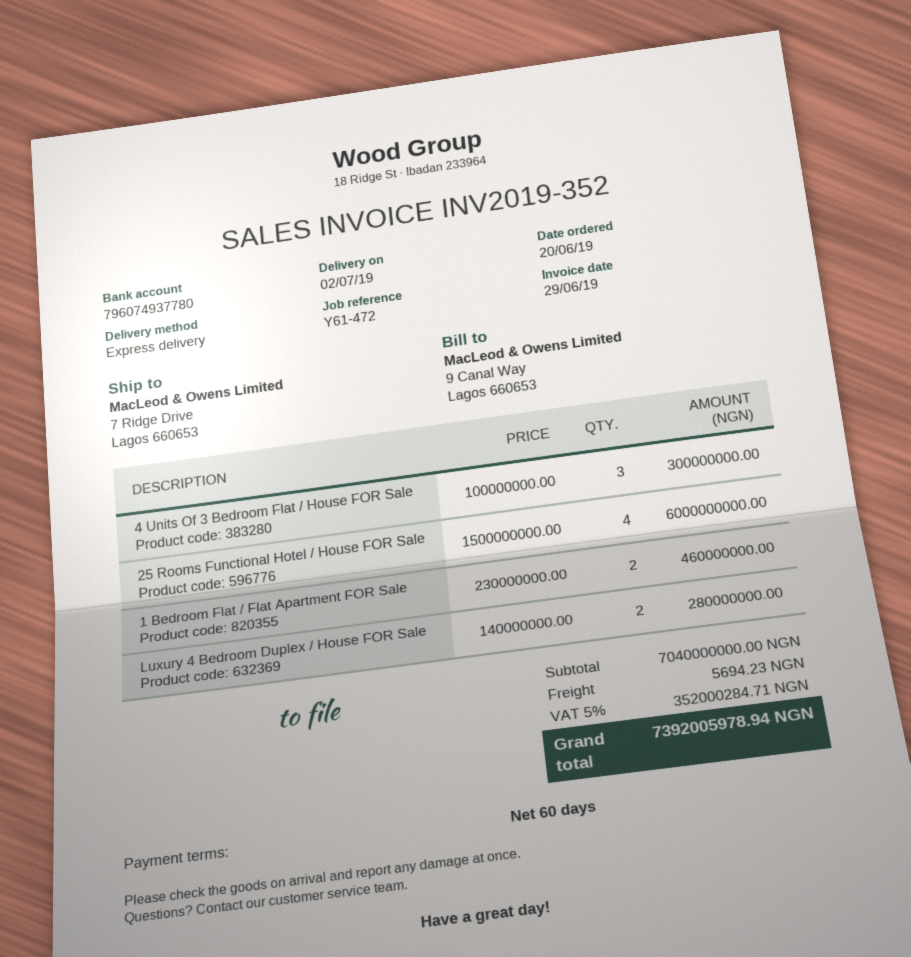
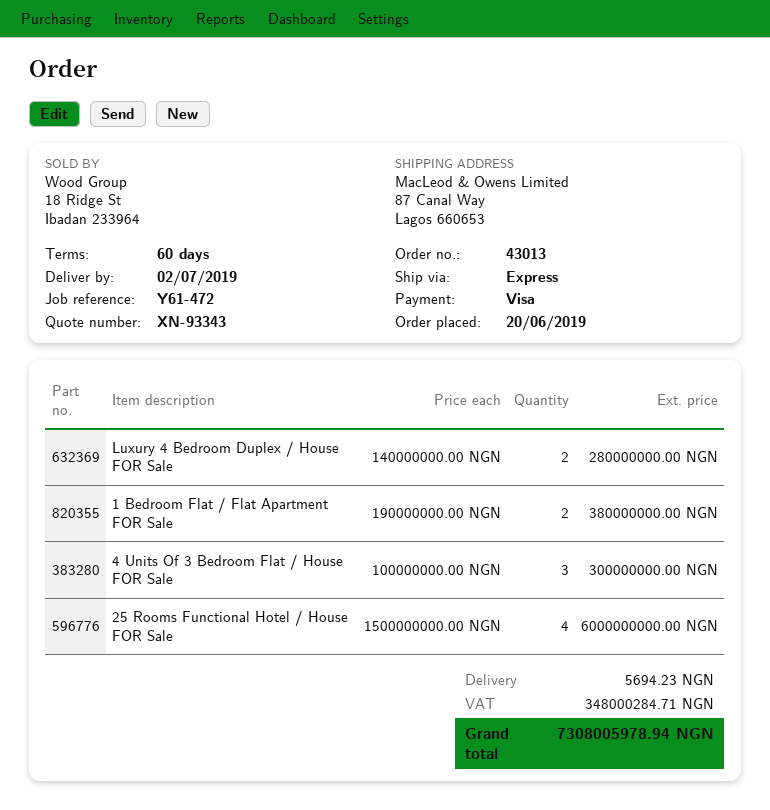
ship to: 7 Ridge Drive, Lagos 660653 -> 87 Canal Way, Lagos 660653
1 Bedroom Flat / Flat Apartment FOR Sale: 2 x 230000000.00 = 460000000.00 -> 2 x 190000000.00 = 380000000.00
tax: 352000284.71 -> 348000284.71
total: 7392005978.94 -> 7308005978.94

